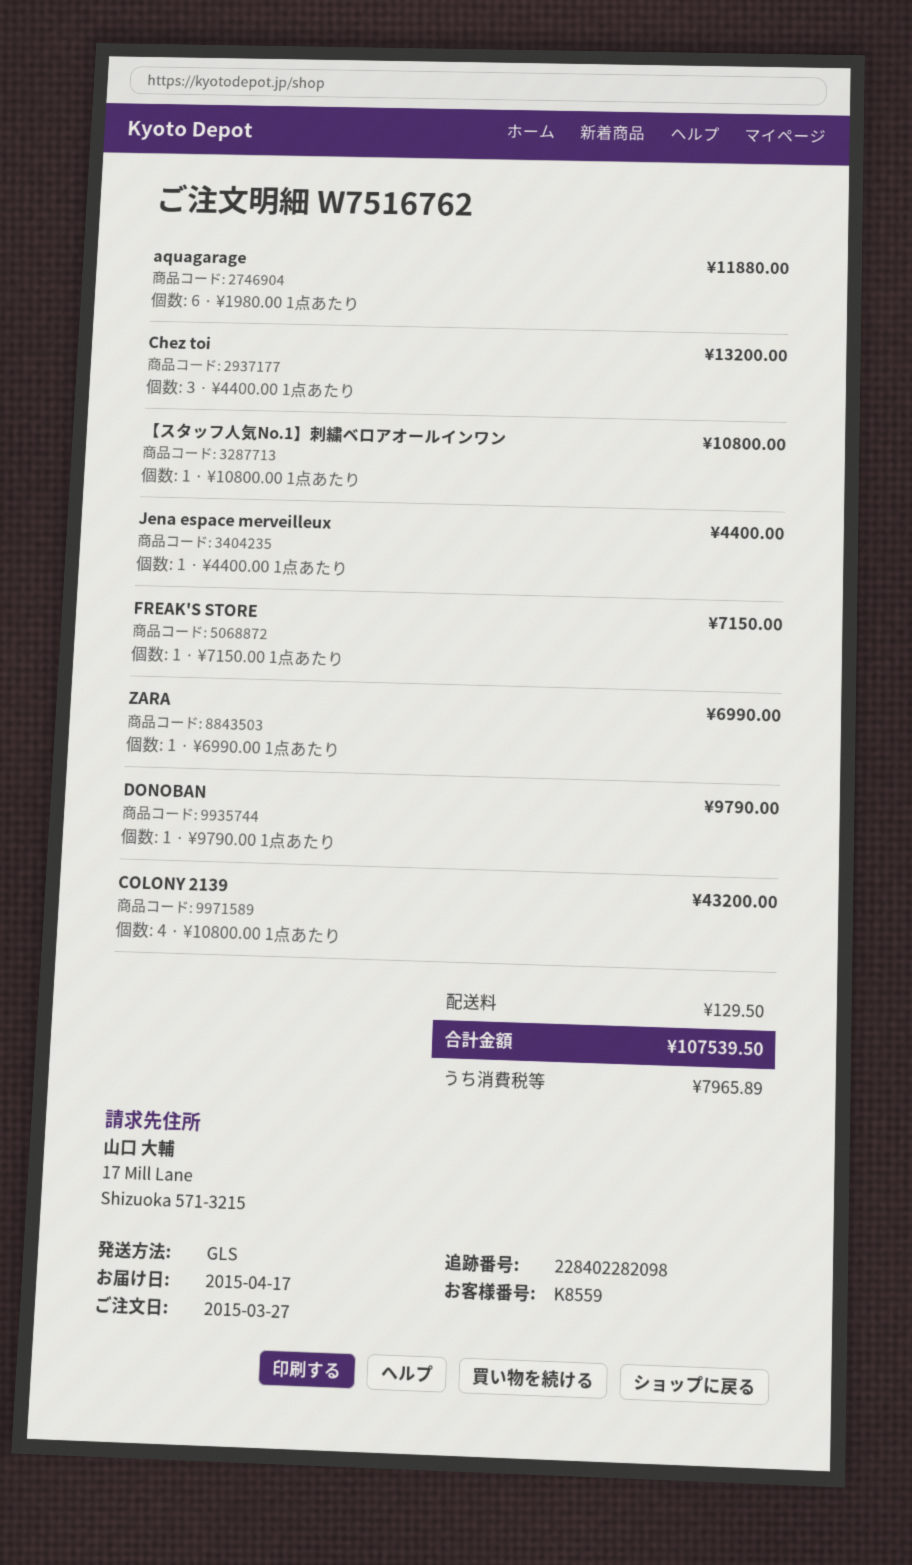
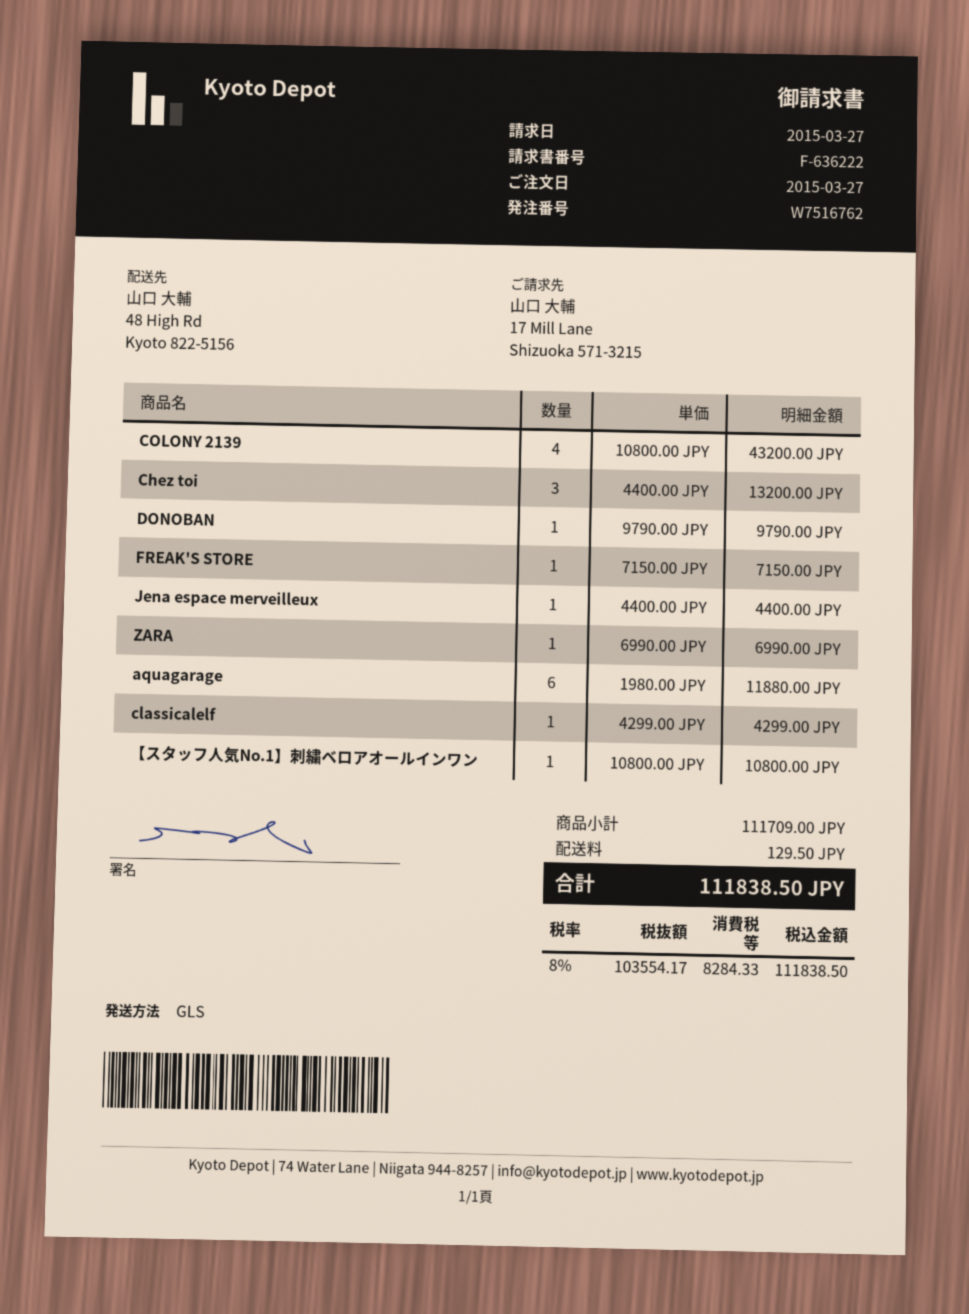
classicalelf: none -> 1 x 4299.00 = 4299.00
tax: 7965.89 -> 8284.33
total: 107539.50 -> 111838.50

